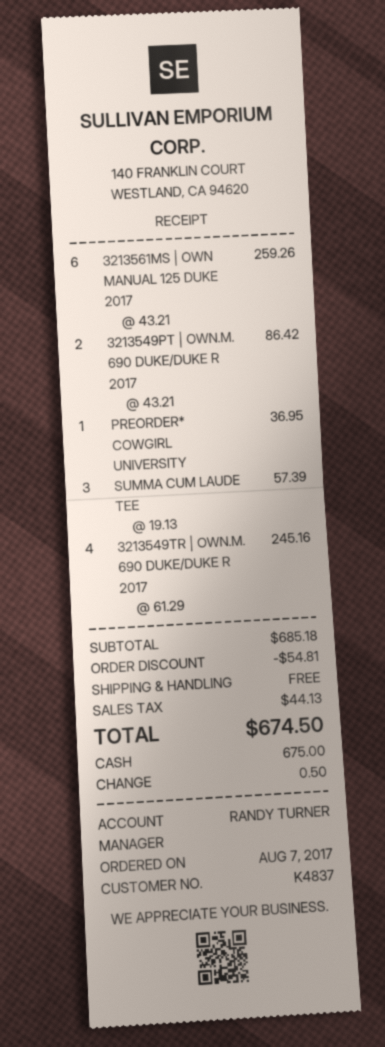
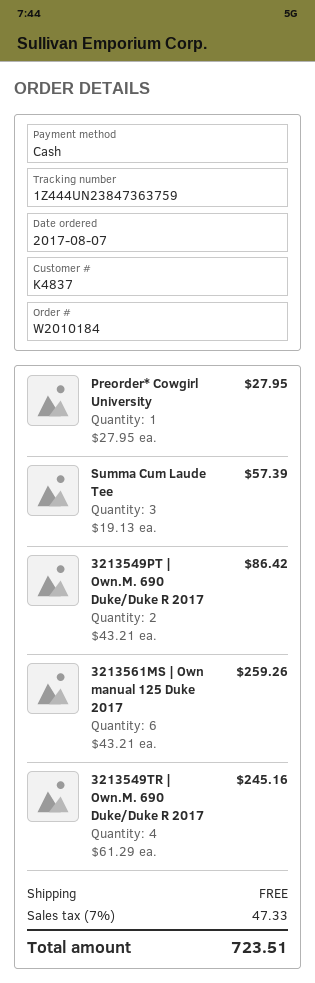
PREORDER* COWGIRL UNIVERSITY: 1 x 36.95 = 36.95 -> 1 x 27.95 = 27.95
discount: 54.81 -> none
tax: 44.13 -> 47.33
total: 674.50 -> 723.51

